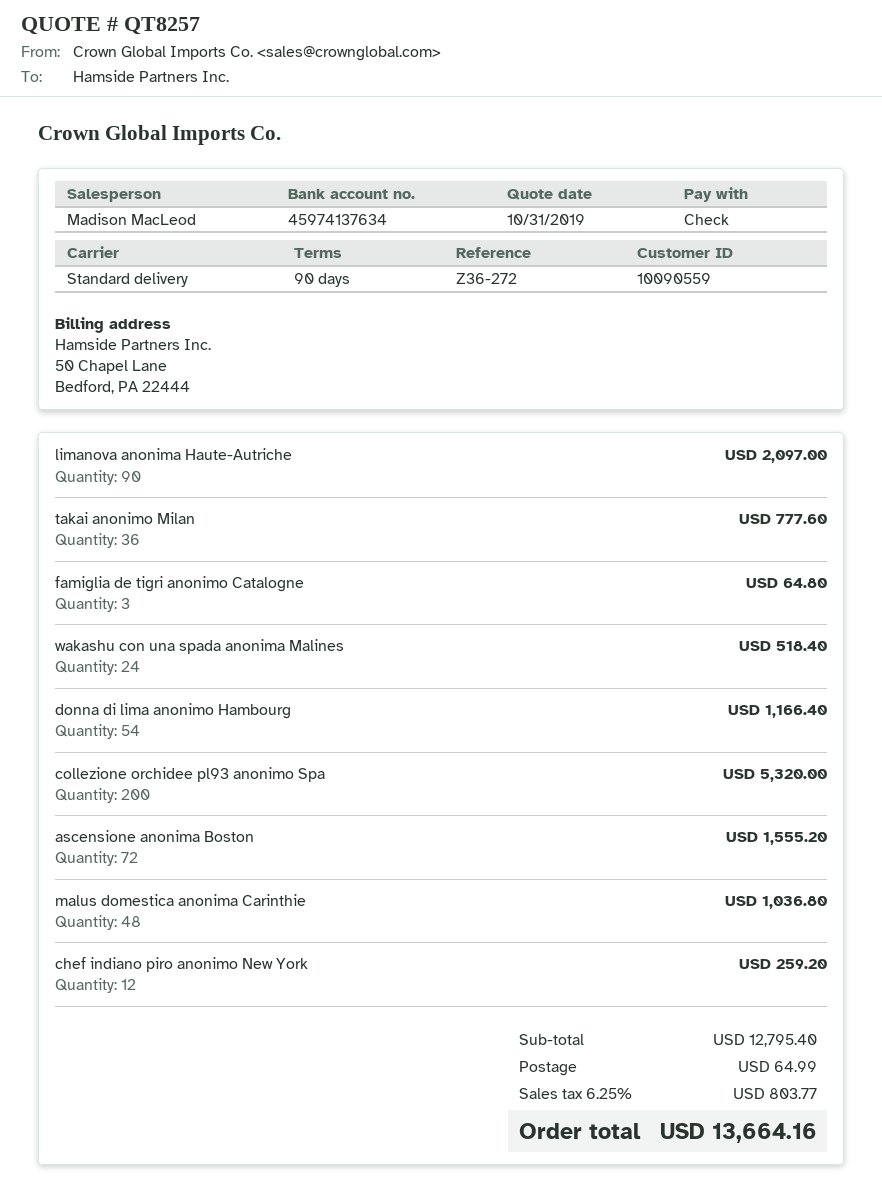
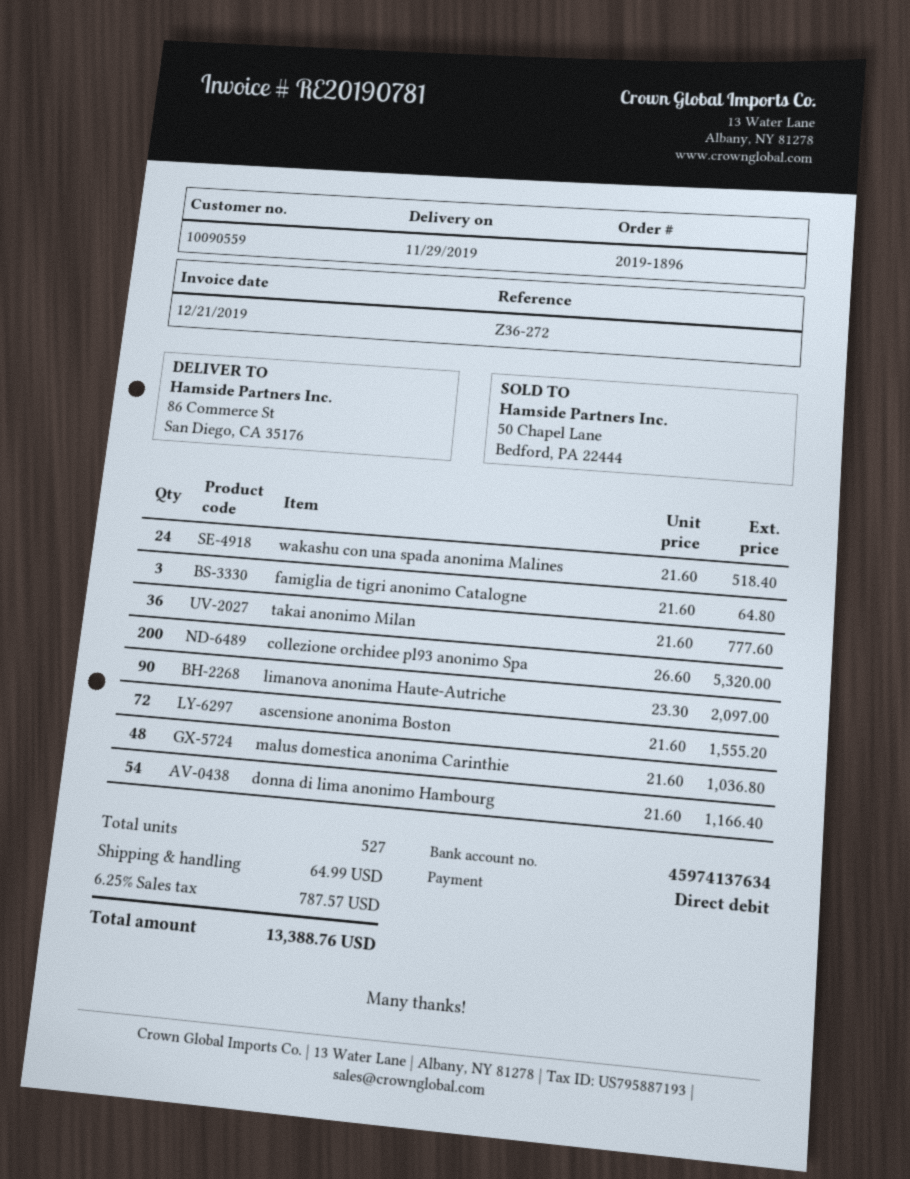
payment method: cheque -> direct debit
chef indiano piro anonimo New York: 12 for 259.20 -> none
tax: 6.25% = 803.77 -> 6.25% = 787.57
total: 13664.16 -> 13388.76

